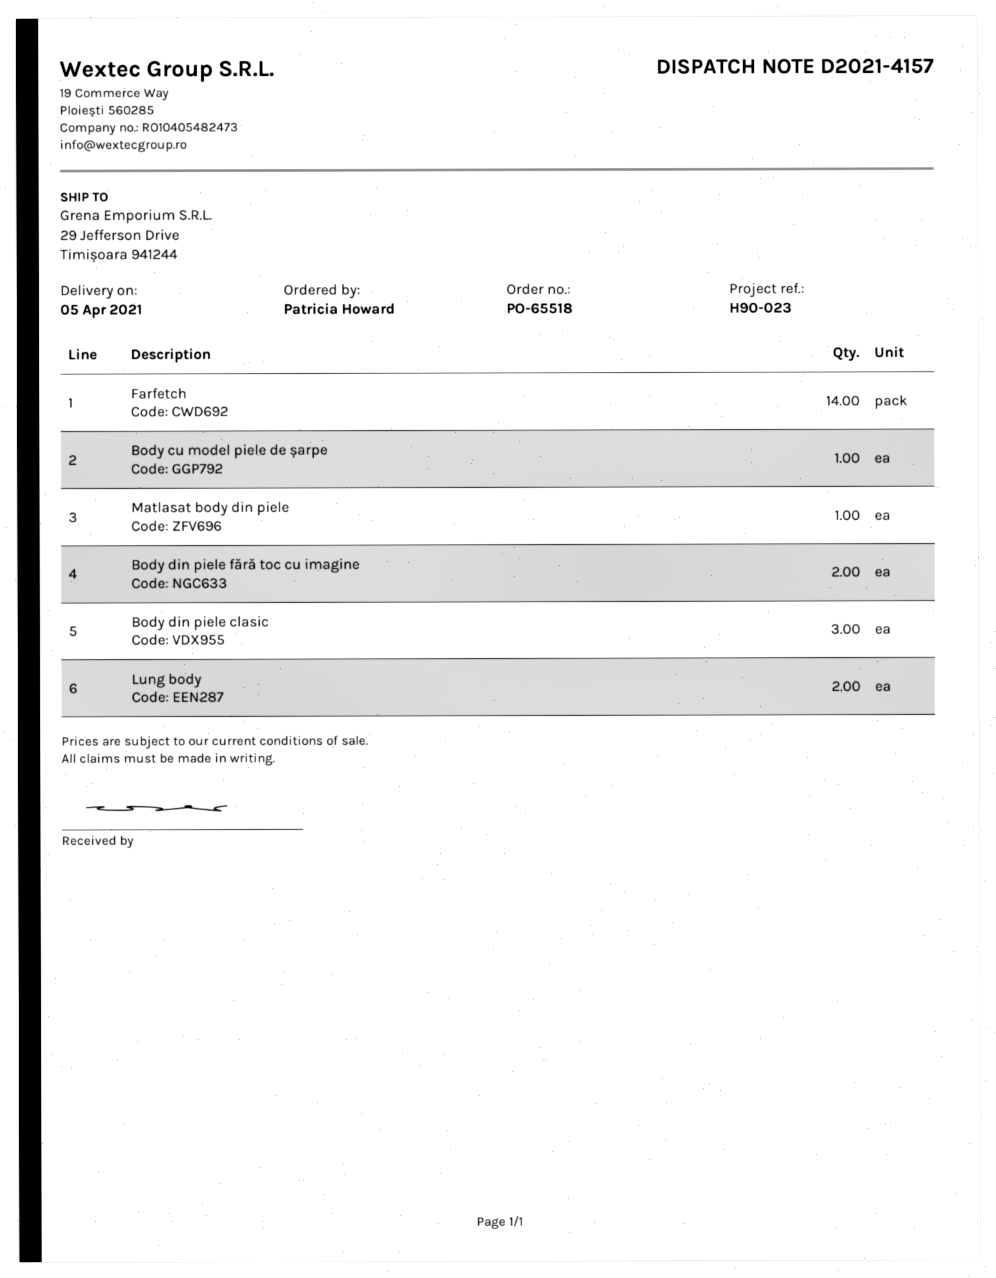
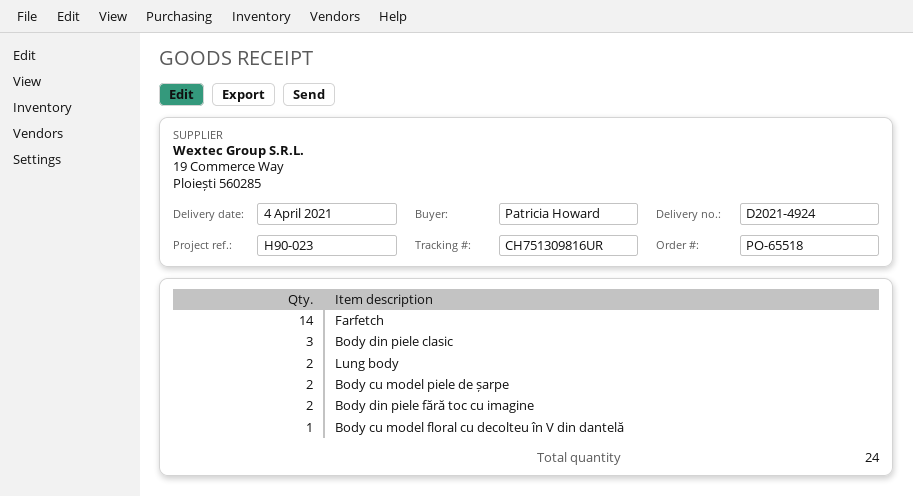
delivery note number: D2021-4157 -> D2021-4924
delivery date: 2021-04-05 -> 2021-04-04
Body cu model piele de șarpe: 1 -> 2
Matlasat body din piele: 1 -> none
Body cu model floral cu decolteu în V din dantelă: none -> 1

